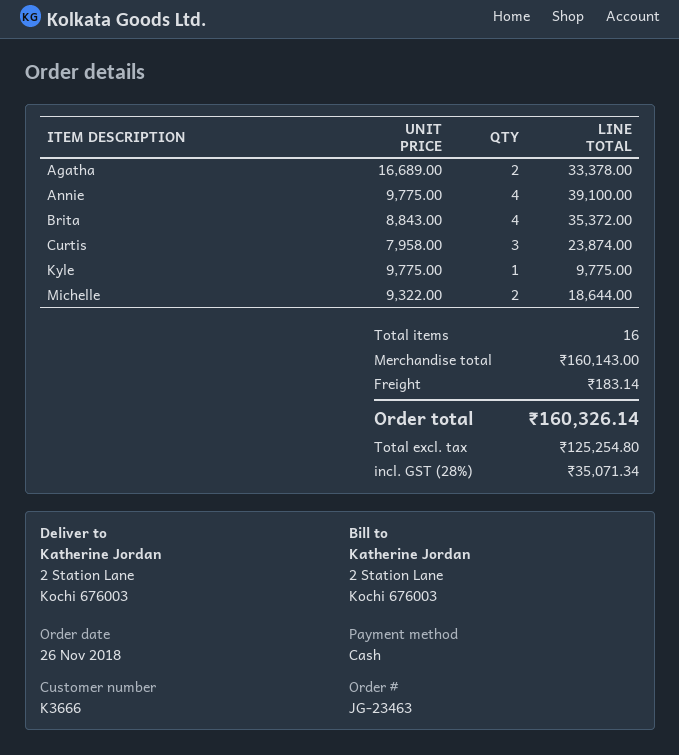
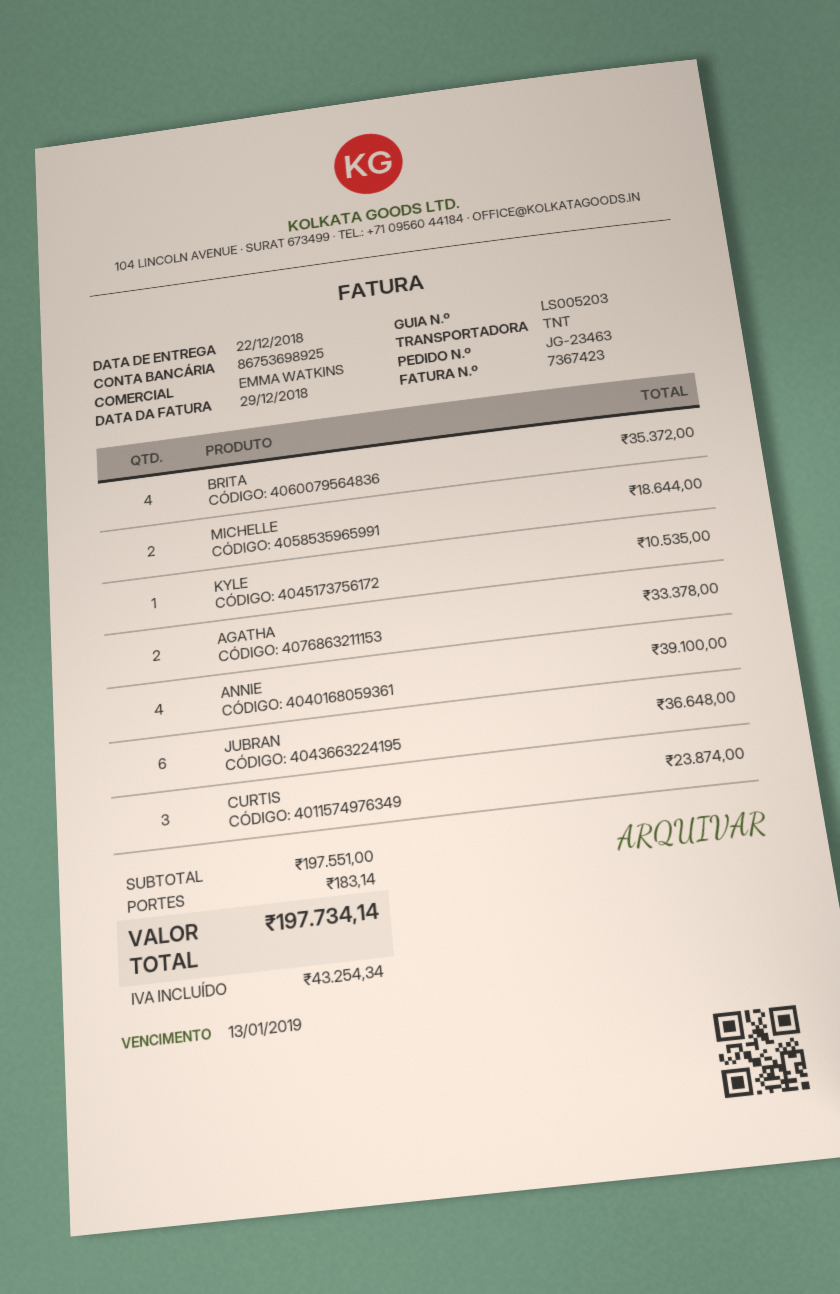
Kyle: 1 for 9775.00 -> 1 for 10535.00
JUBRAN: none -> 6 for 36648.00
subtotal: 160143.00 -> 197551.00
tax: 35071.34 -> 43254.34
total: 160326.14 -> 197734.14

